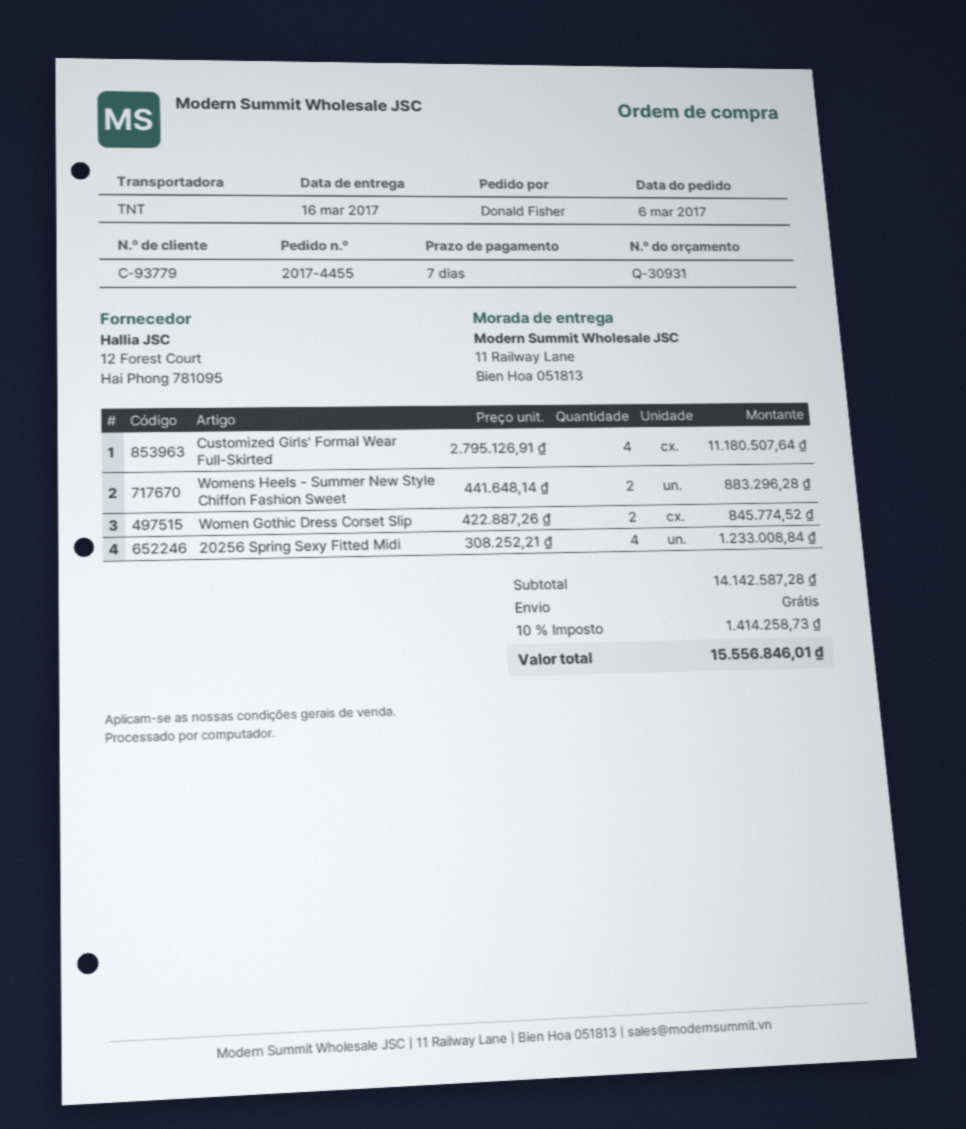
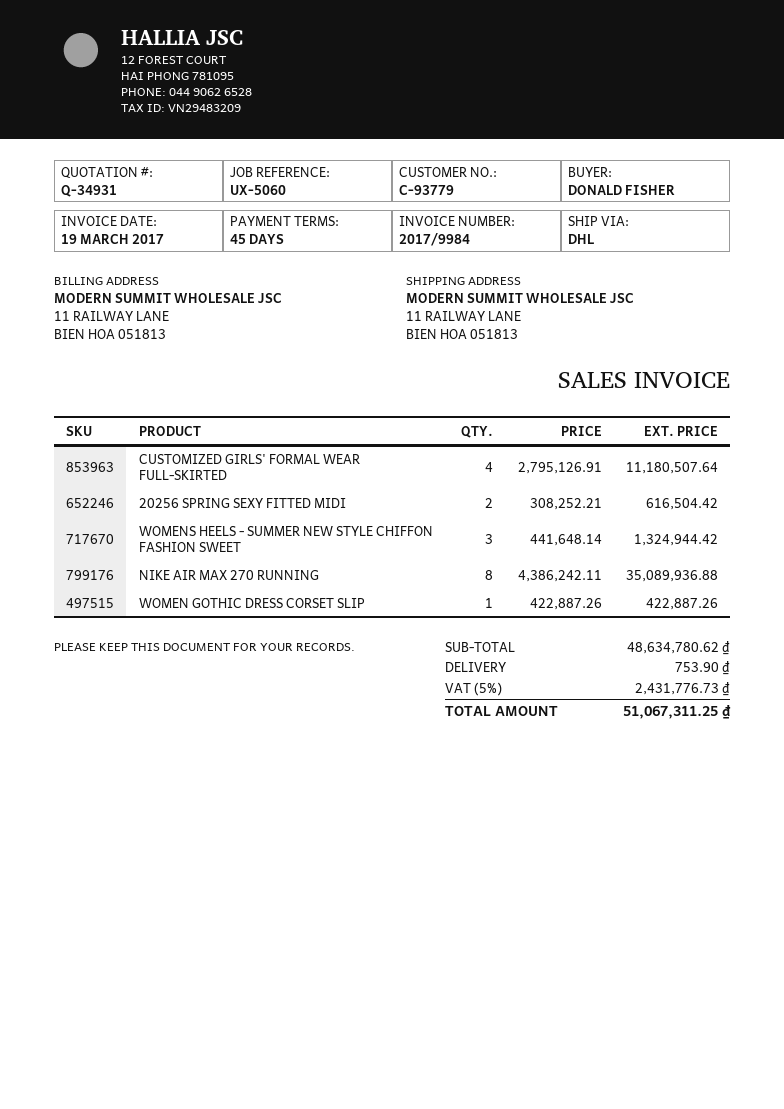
quote number: Q-30931 -> Q-34931
payment terms: 7 days -> 45 days
shipping method: TNT -> DHL
Womens Heels - Summer New Style Chiffon Fashion Sweet: 2 x 441648.14 = 883296.28 -> 3 x 441648.14 = 1324944.42
Women Gothic Dress Corset Slip: 2 x 422887.26 = 845774.52 -> 1 x 422887.26 = 422887.26
20256 Spring Sexy Fitted Midi: 4 x 308252.21 = 1233008.84 -> 2 x 308252.21 = 616504.42
NIKE AIR MAX 270 RUNNING: none -> 8 x 4386242.11 = 35089936.88
subtotal: 14142587.28 -> 48634780.62
shipping: 0.00 -> 753.90
tax: 10% = 1414258.73 -> 5% = 2431776.73
total: 15556846.01 -> 51067311.25

